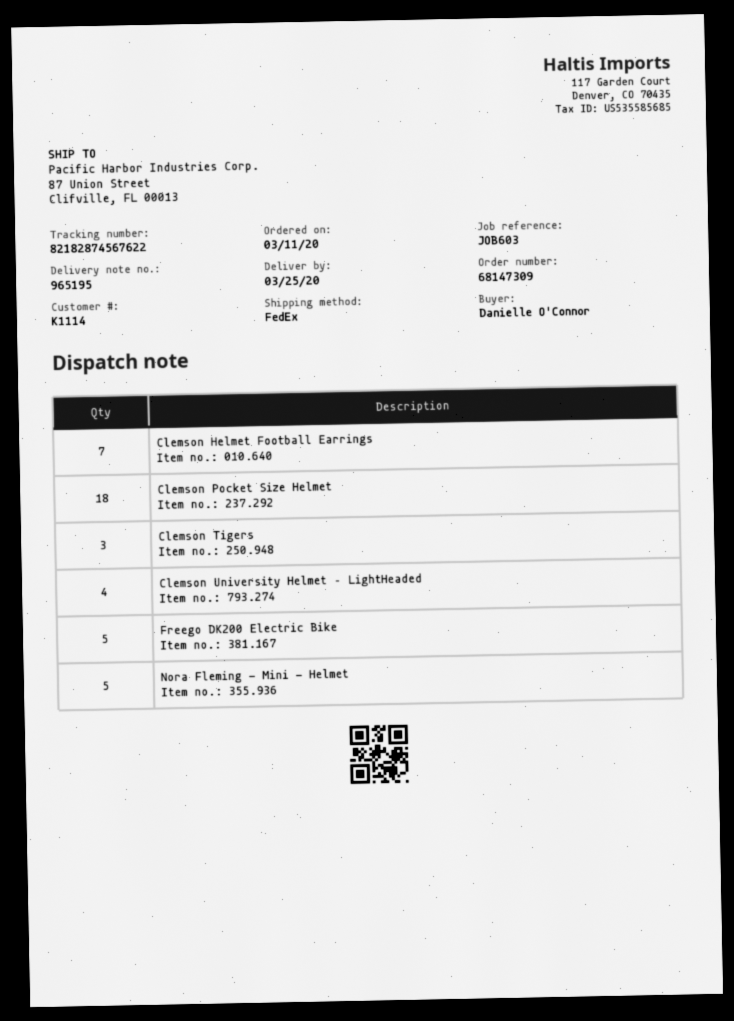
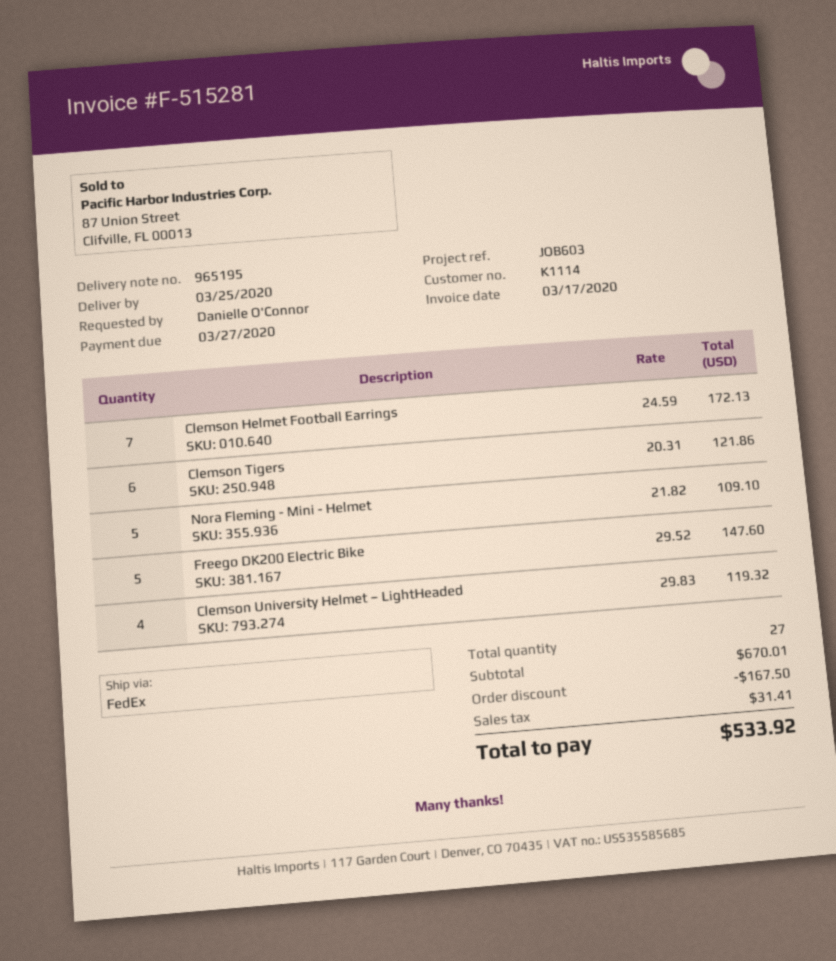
Clemson Pocket Size Helmet: 18 -> none
Clemson Tigers: 3 -> 6

